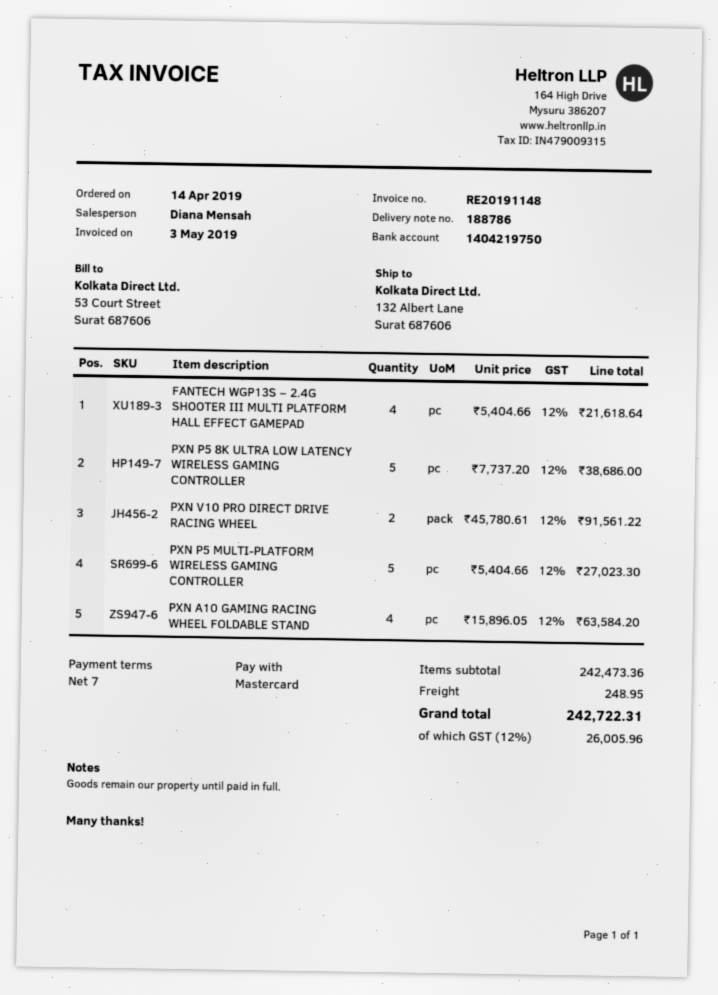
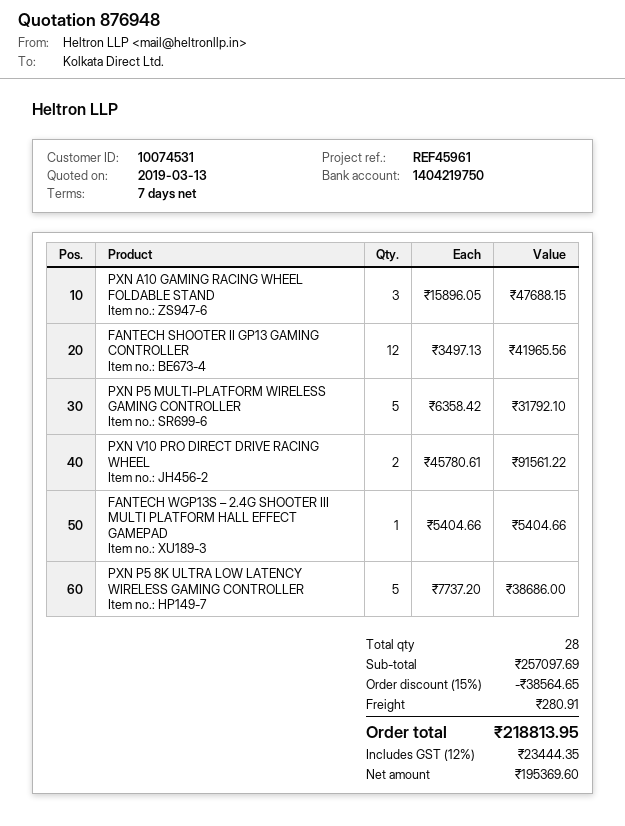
FANTECH WGP13S – 2.4G SHOOTER III MULTI PLATFORM HALL EFFECT GAMEPAD: 4 x 5404.66 = 21618.64 -> 1 x 5404.66 = 5404.66
PXN P5 MULTI-PLATFORM WIRELESS GAMING CONTROLLER: 5 x 5404.66 = 27023.30 -> 5 x 6358.42 = 31792.10
PXN A10 GAMING RACING WHEEL FOLDABLE STAND: 4 x 15896.05 = 63584.20 -> 3 x 15896.05 = 47688.15
FANTECH SHOOTER II GP13 GAMING CONTROLLER: none -> 12 x 3497.13 = 41965.56
subtotal: 242473.36 -> 257097.69
discount: none -> 15% = 38564.65
shipping: 248.95 -> 280.91
tax: 12% = 26005.96 -> 12% = 23444.35
total: 242722.31 -> 218813.95

